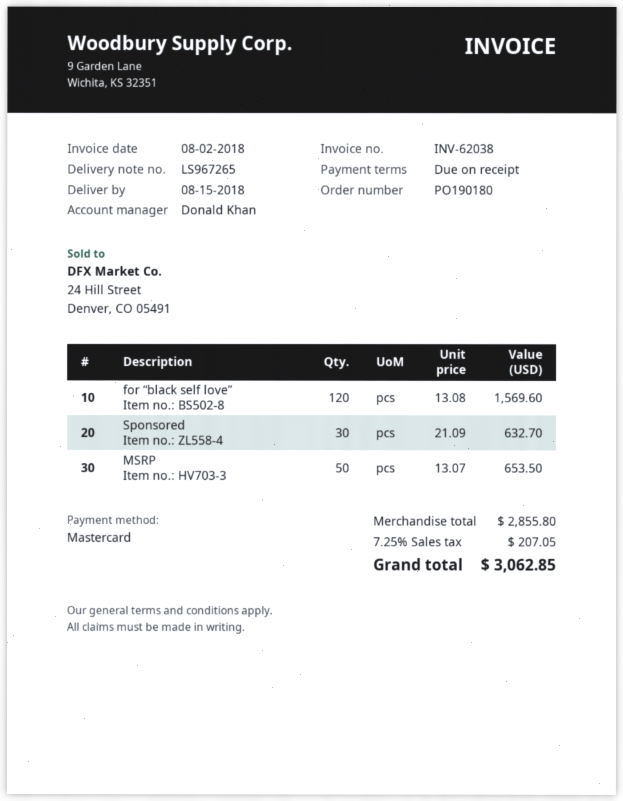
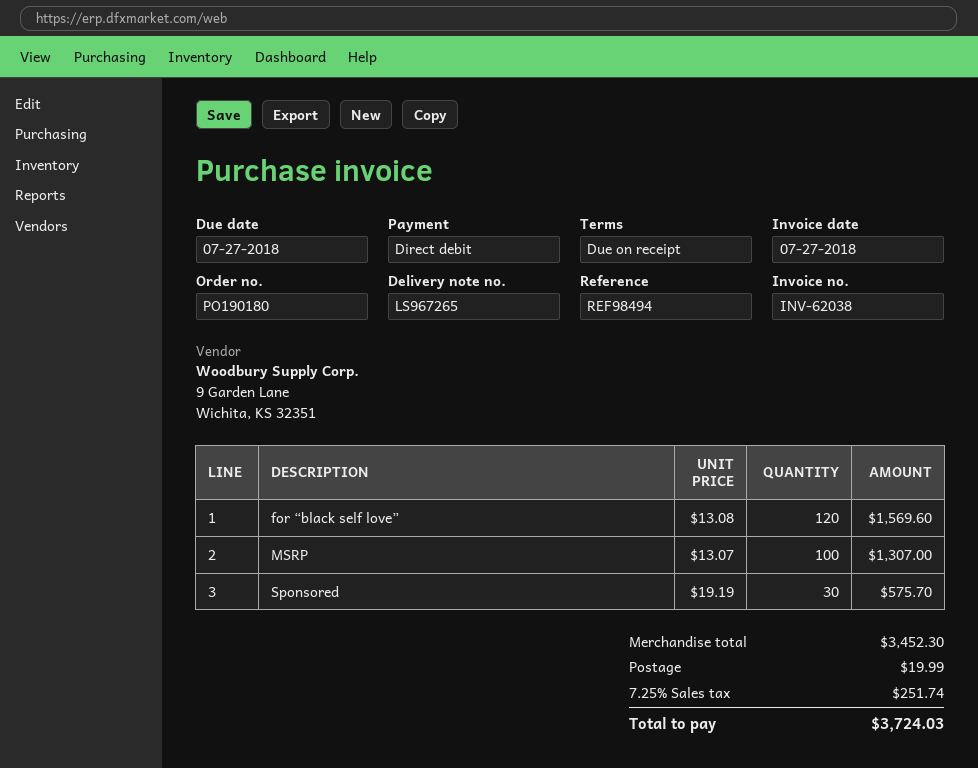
invoice date: 2018-08-02 -> 2018-07-27
payment method: Mastercard -> direct debit
Sponsored: 30 x 21.09 = 632.70 -> 30 x 19.19 = 575.70
MSRP: 50 x 13.07 = 653.50 -> 100 x 13.07 = 1307.00
subtotal: 2855.80 -> 3452.30
shipping: none -> 19.99
tax: 7.25% = 207.05 -> 7.25% = 251.74
total: 3062.85 -> 3724.03

